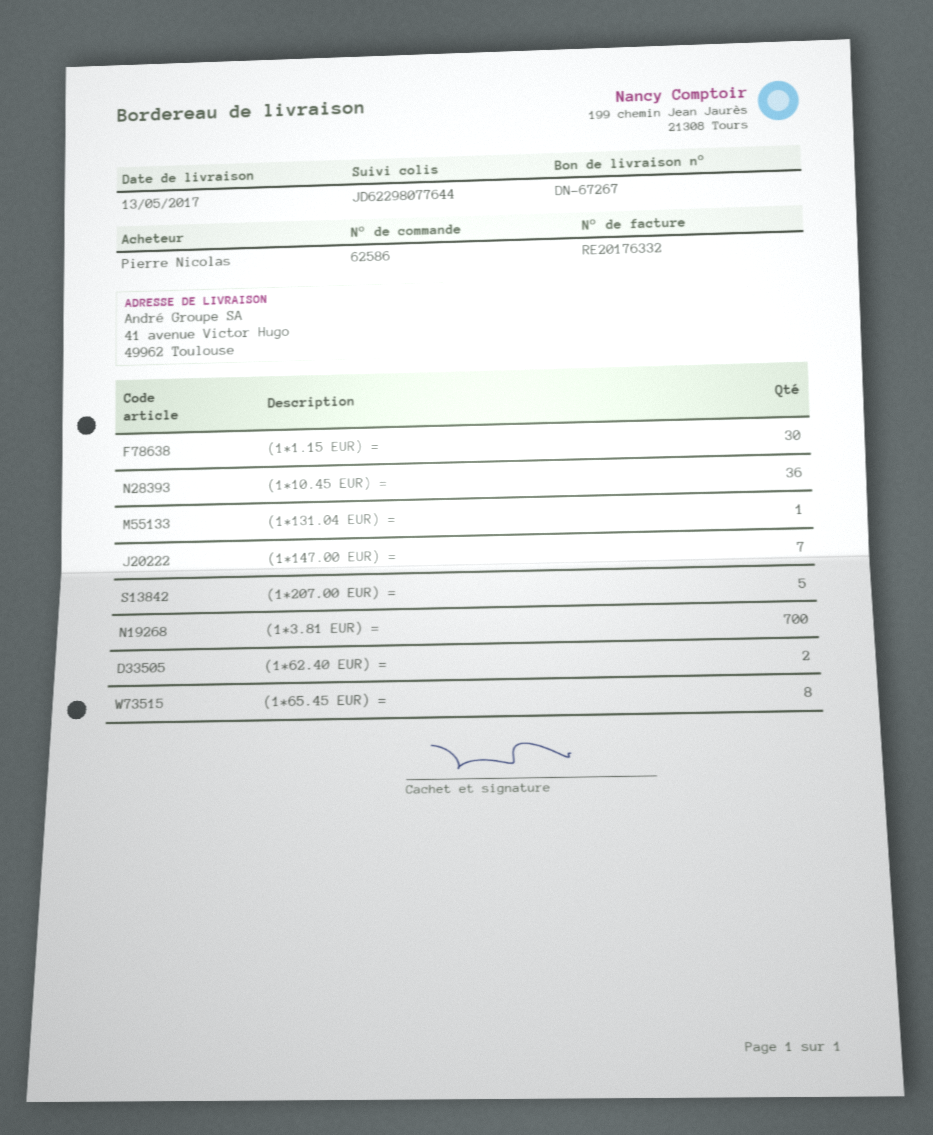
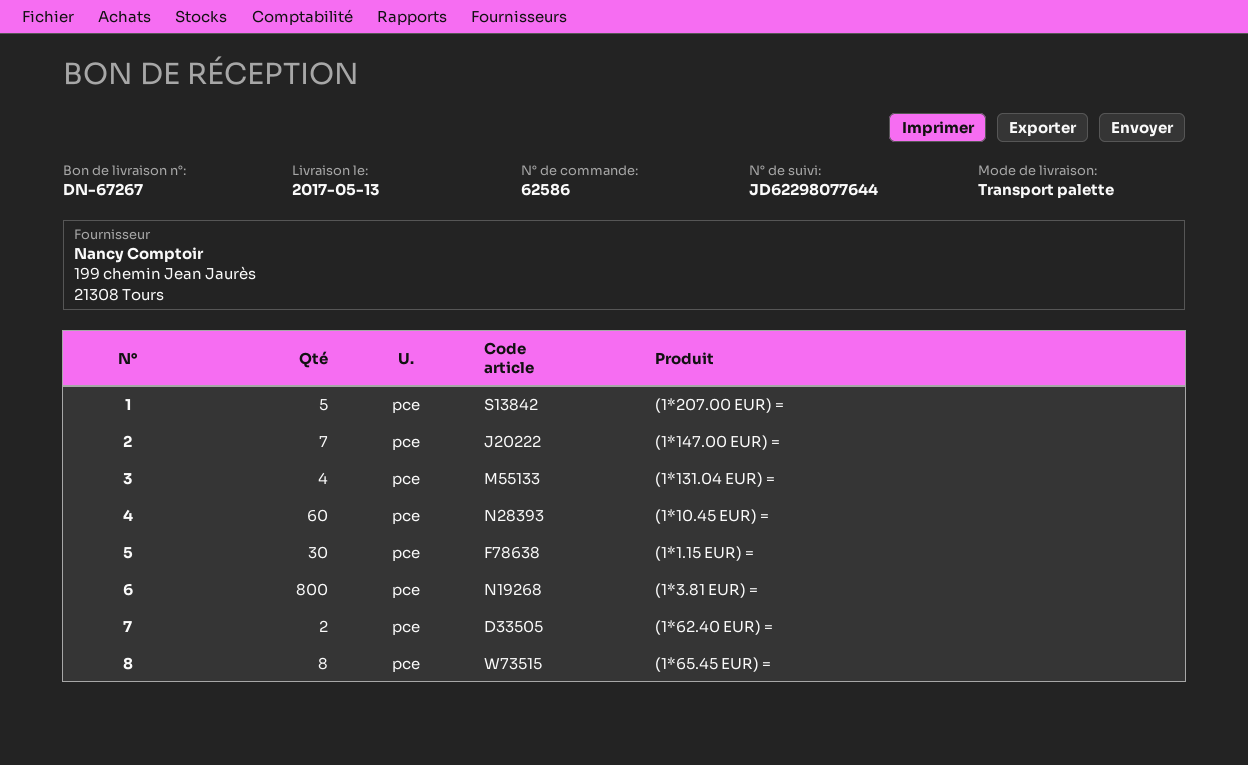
(1*10.45 EUR) =: 36 -> 60
(1*131.04 EUR) =: 1 -> 4
(1*3.81 EUR) =: 700 -> 800

